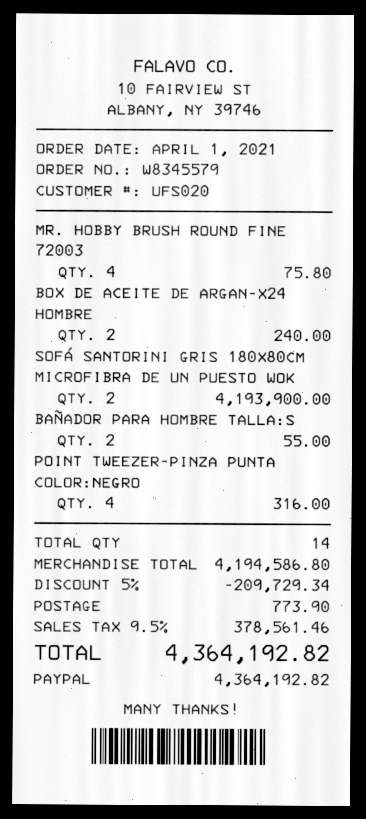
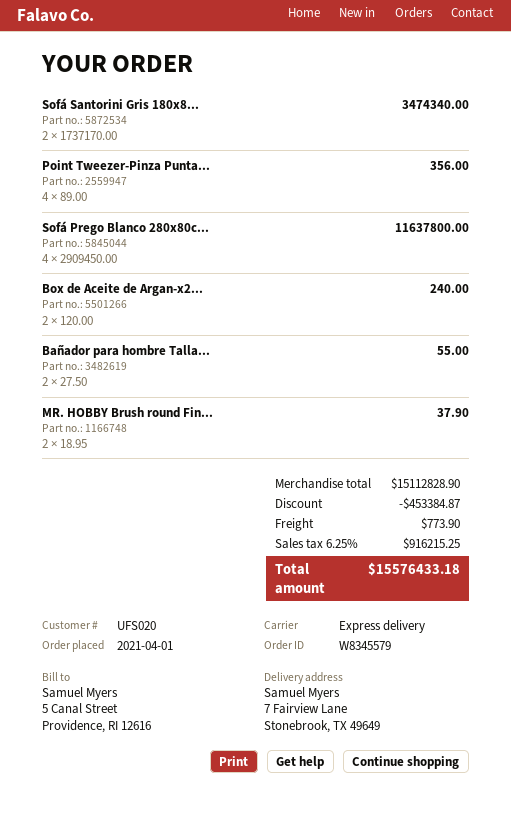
MR. HOBBY BRUSH ROUND FINE 72003: 4 for 75.80 -> 2 for 37.90
SOFÁ SANTORINI GRIS 180X80CM MICROFIBRA DE UN PUESTO WOK: 2 for 4193900.00 -> 2 for 3474340.00
POINT TWEEZER-PINZA PUNTA COLOR:NEGRO: 4 for 316.00 -> 4 for 356.00
Sofá Prego Blanco 280x80c...: none -> 4 for 11637800.00
subtotal: 4194586.80 -> 15112828.90
discount: 209729.34 -> 453384.87
tax: 9.5% = 378561.46 -> 6.25% = 916215.25
total: 4364192.82 -> 15576433.18

